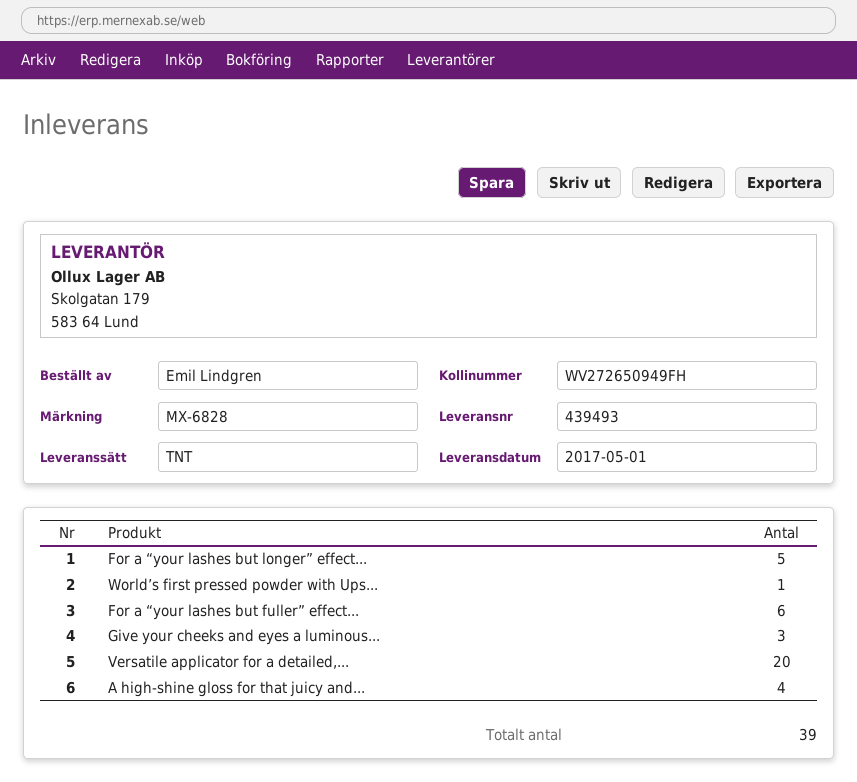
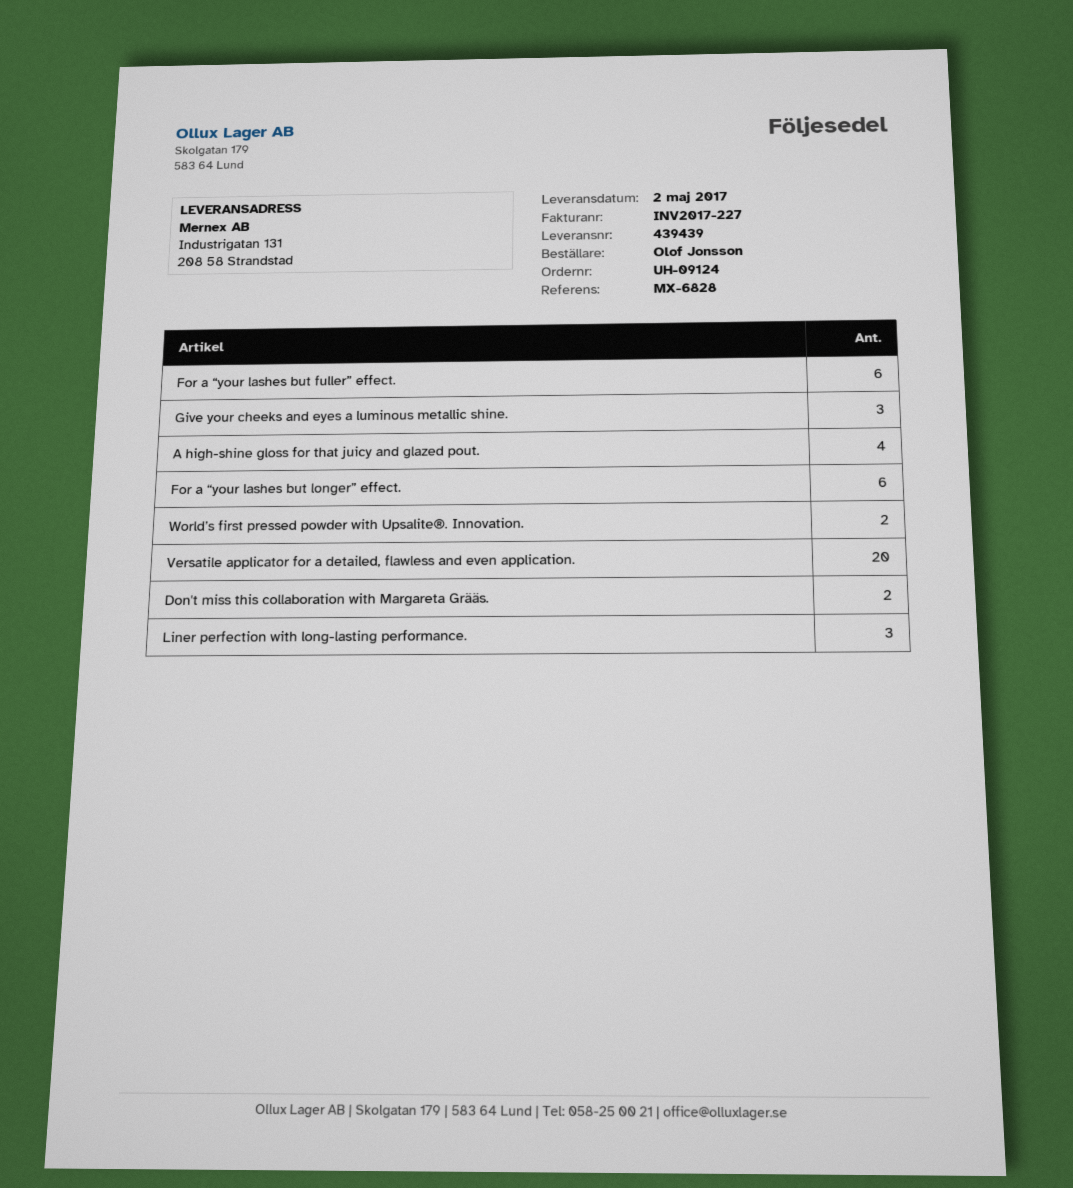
delivery note number: 439493 -> 439439
delivery date: 2017-05-01 -> 2017-05-02
ordered by: Emil Lindgren -> Olof Jonsson
For a “your lashes but longer” effect...: 5 -> 6
World’s first pressed powder with Ups...: 1 -> 2
Don't miss this collaboration with Margareta Grääs.: none -> 2
Liner perfection with long-lasting performance.: none -> 3

